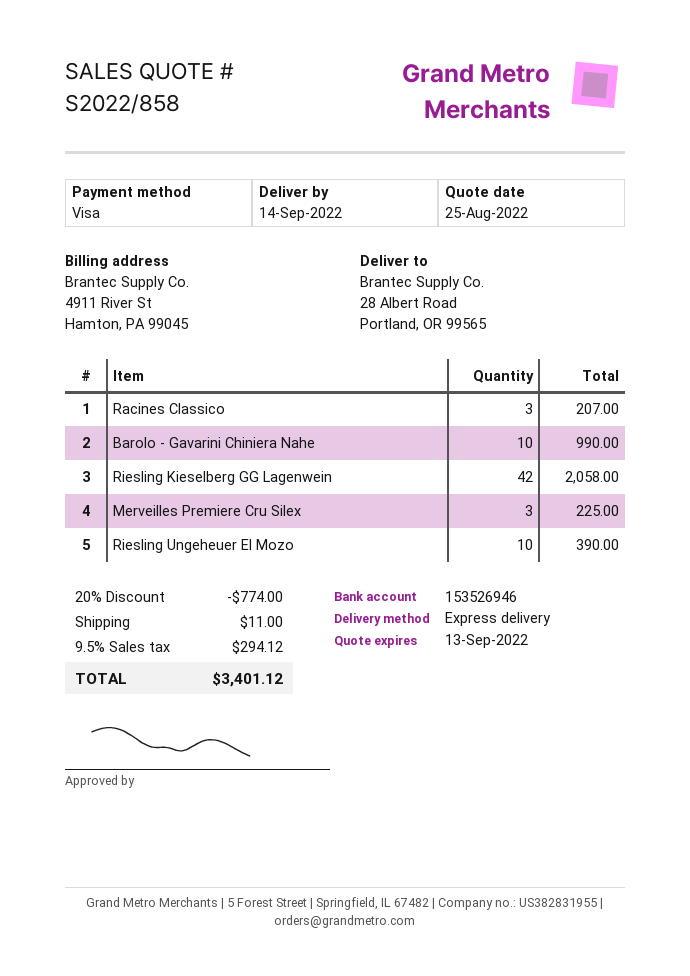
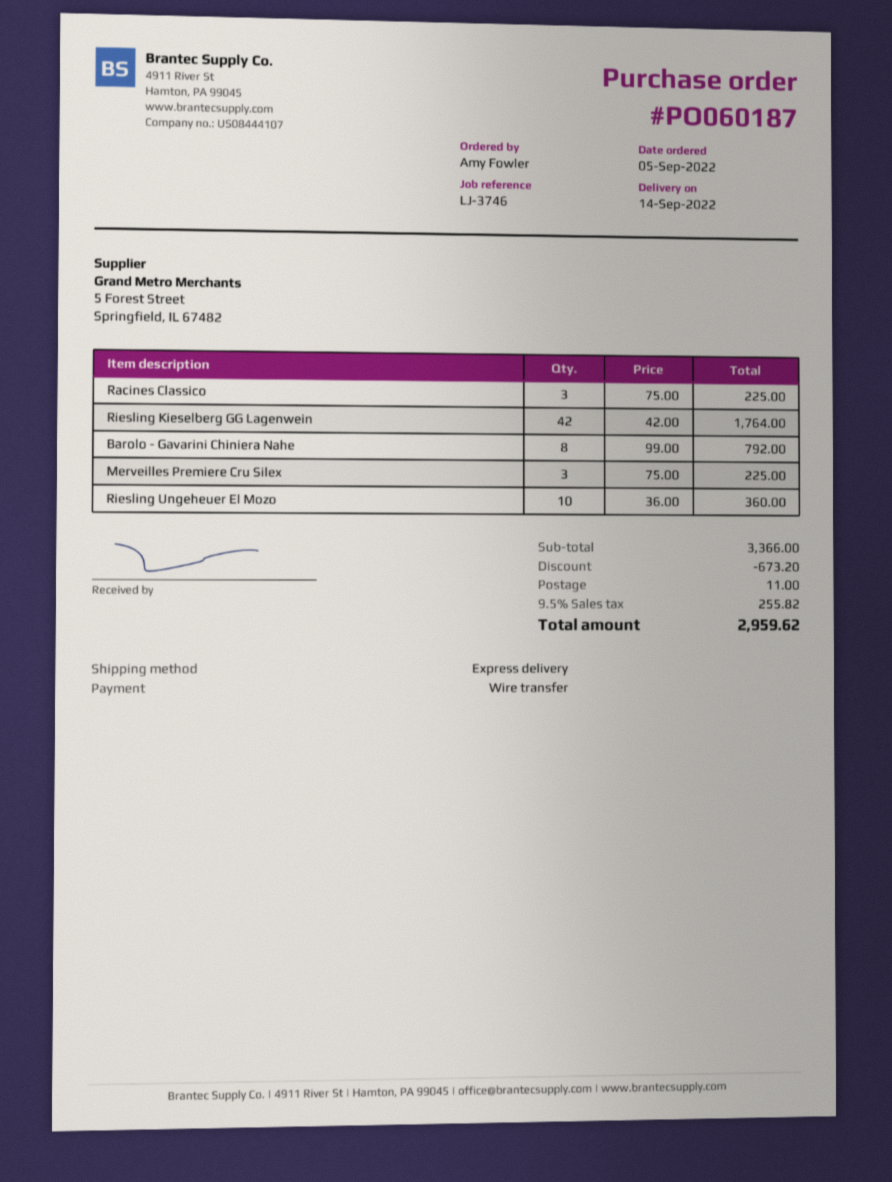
payment method: Visa -> bank transfer
Racines Classico: 3 for 207.00 -> 3 for 225.00
Barolo - Gavarini Chiniera Nahe: 10 for 990.00 -> 8 for 792.00
Riesling Kieselberg GG Lagenwein: 42 for 2058.00 -> 42 for 1764.00
Riesling Ungeheuer El Mozo: 10 for 390.00 -> 10 for 360.00
discount: 774.00 -> 673.20
tax: 9.5% = 294.12 -> 9.5% = 255.82
total: 3401.12 -> 2959.62

